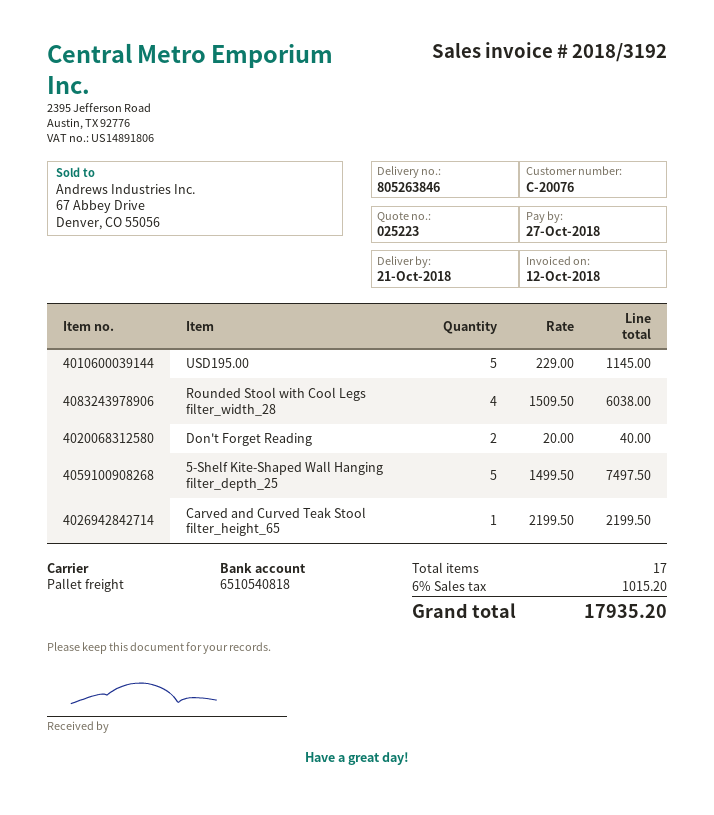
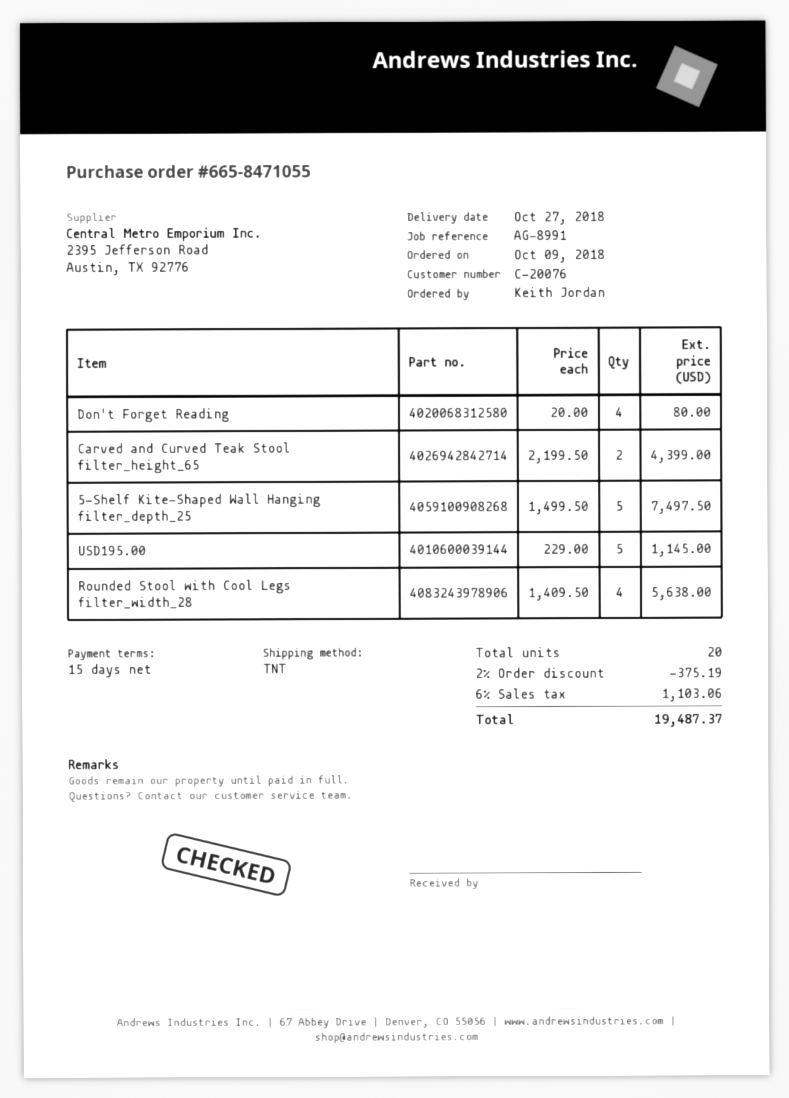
delivery date: 2018-10-21 -> 2018-10-27
shipping method: pallet freight -> TNT
Rounded Stool with Cool Legs filter_width_28: 4 x 1509.50 = 6038.00 -> 4 x 1409.50 = 5638.00
Don't Forget Reading: 2 x 20.00 = 40.00 -> 4 x 20.00 = 80.00
Carved and Curved Teak Stool filter_height_65: 1 x 2199.50 = 2199.50 -> 2 x 2199.50 = 4399.00
total quantity: 17 -> 20
discount: none -> 2% = 375.19
tax: 6% = 1015.20 -> 6% = 1103.06
total: 17935.20 -> 19487.37

